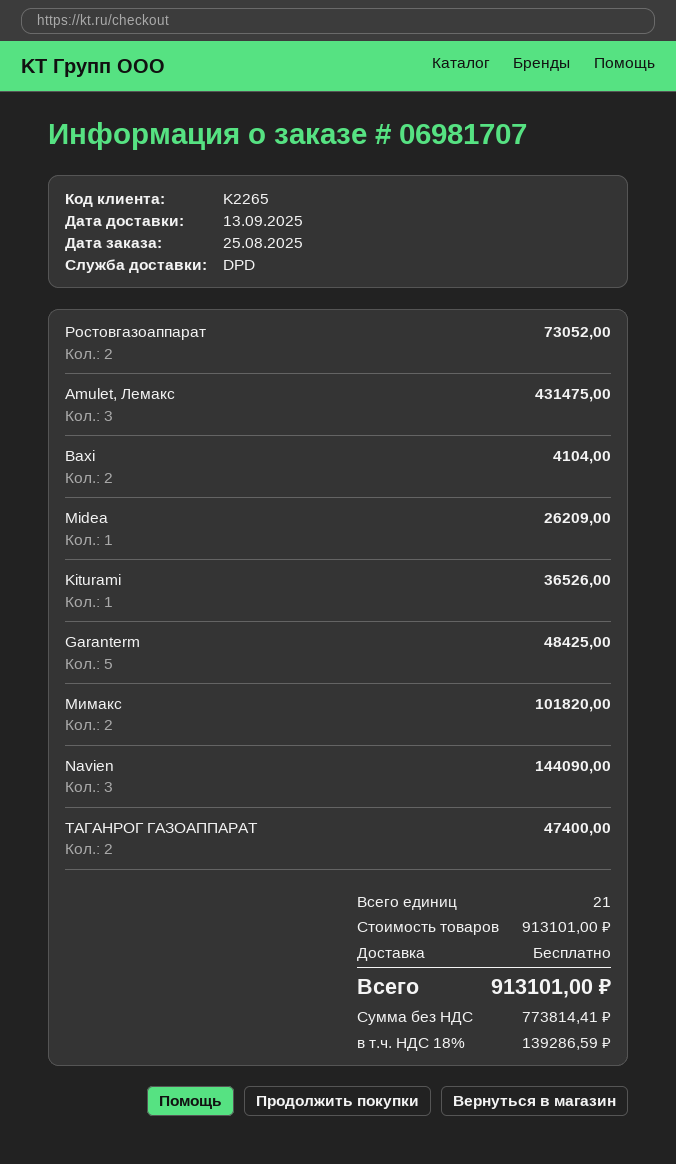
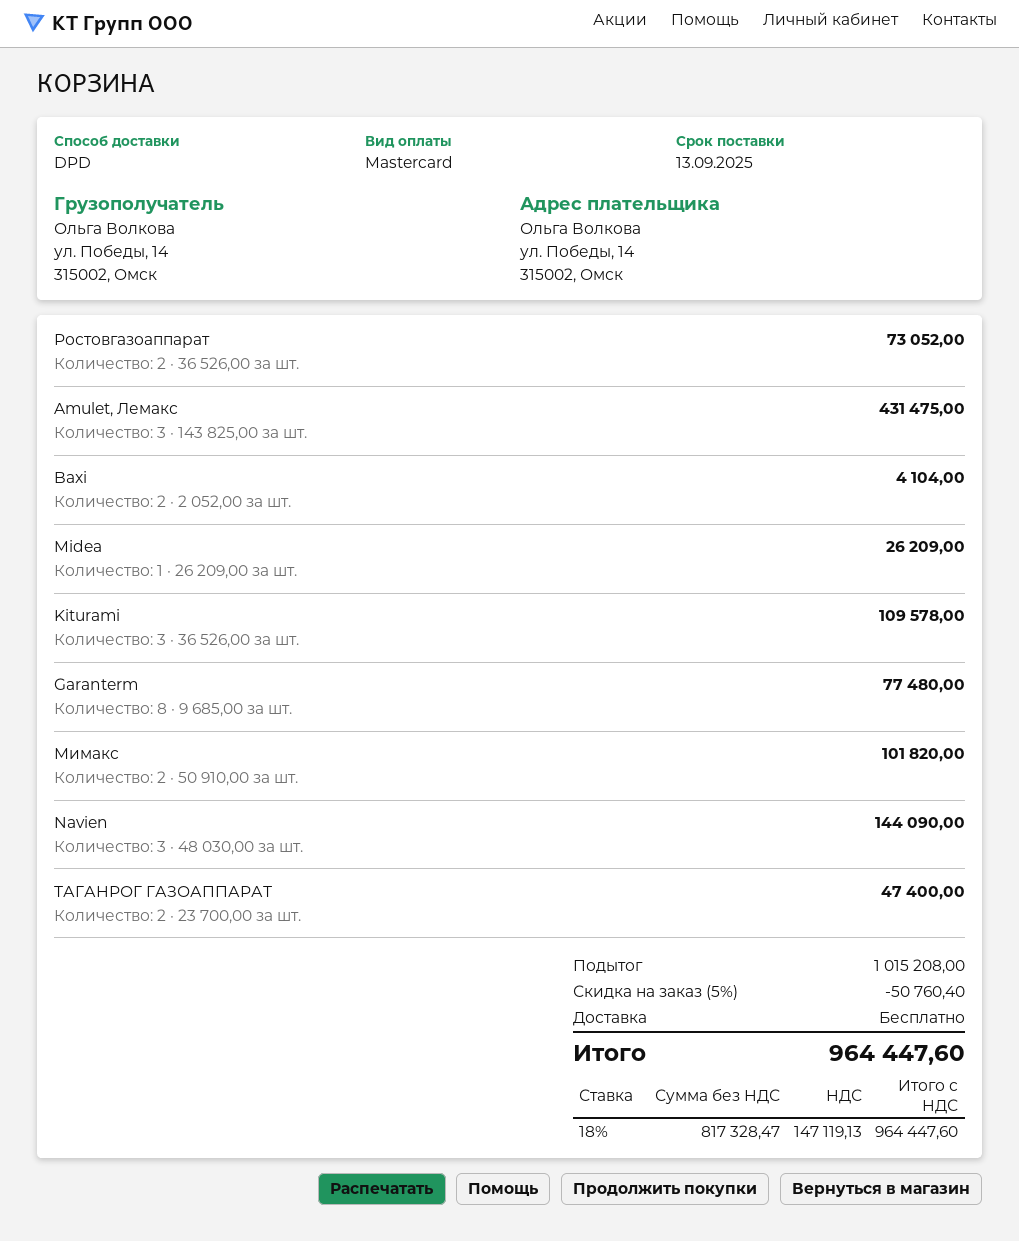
Kiturami: 1 for 36526.00 -> 3 for 109578.00
Garanterm: 5 for 48425.00 -> 8 for 77480.00
subtotal: 913101.00 -> 1015208.00
discount: none -> 5% = 50760.40
net: 773814.41 -> 817328.47
tax: 18% = 139286.59 -> 18% = 147119.13
total: 913101.00 -> 964447.60

